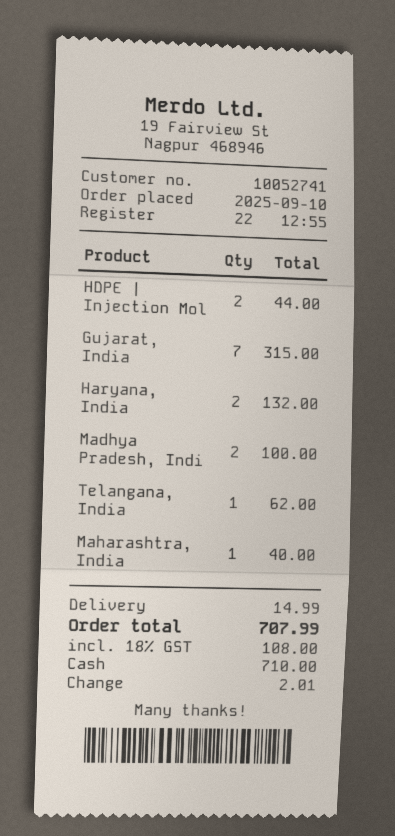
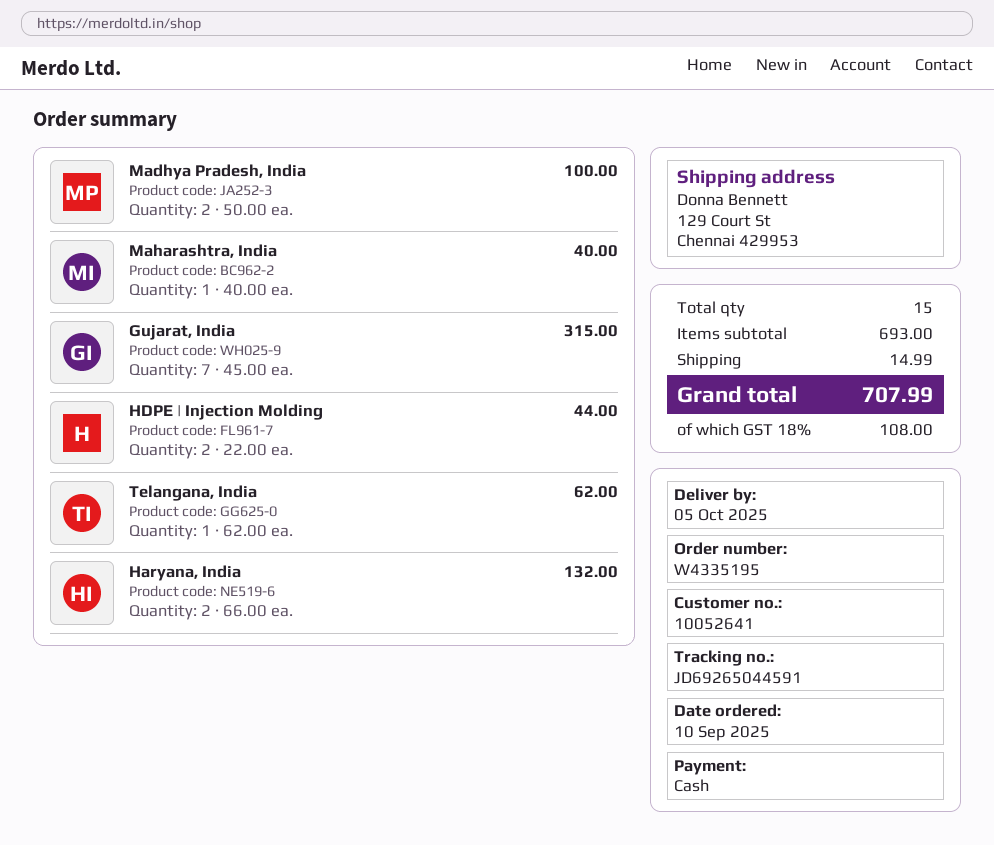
customer number: 10052741 -> 10052641

